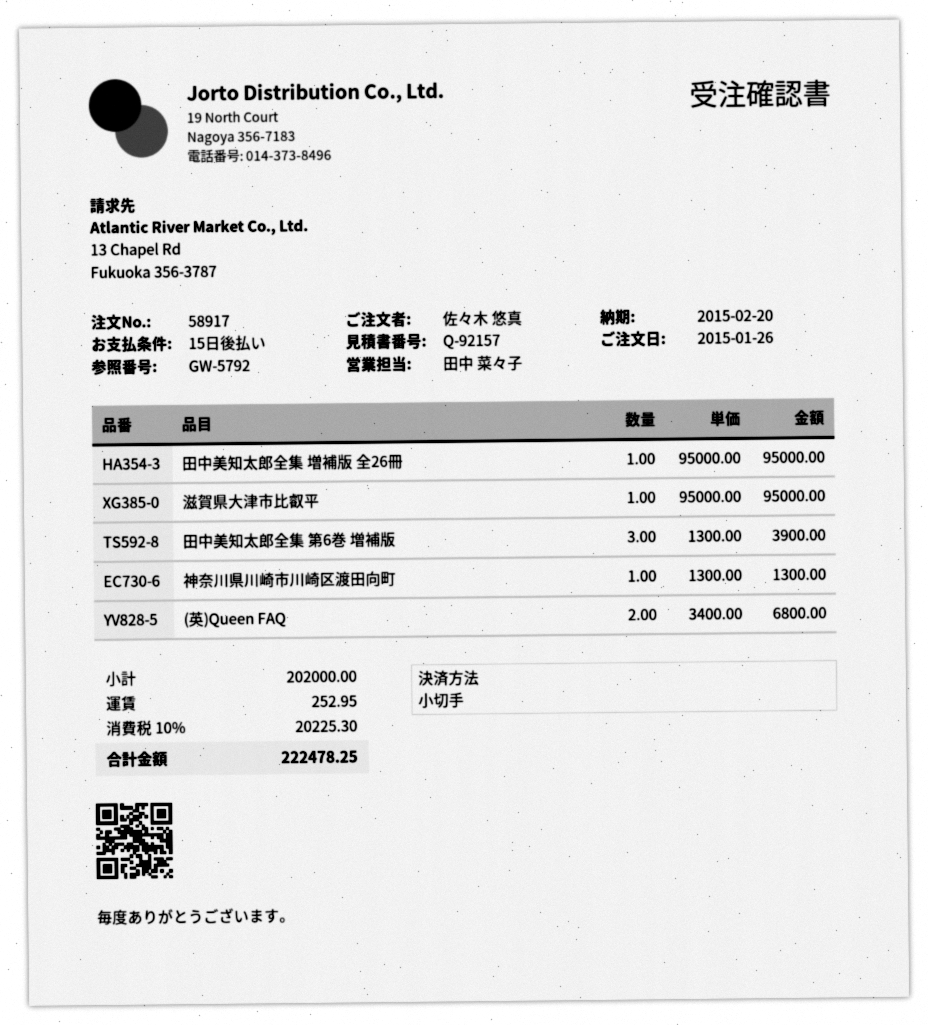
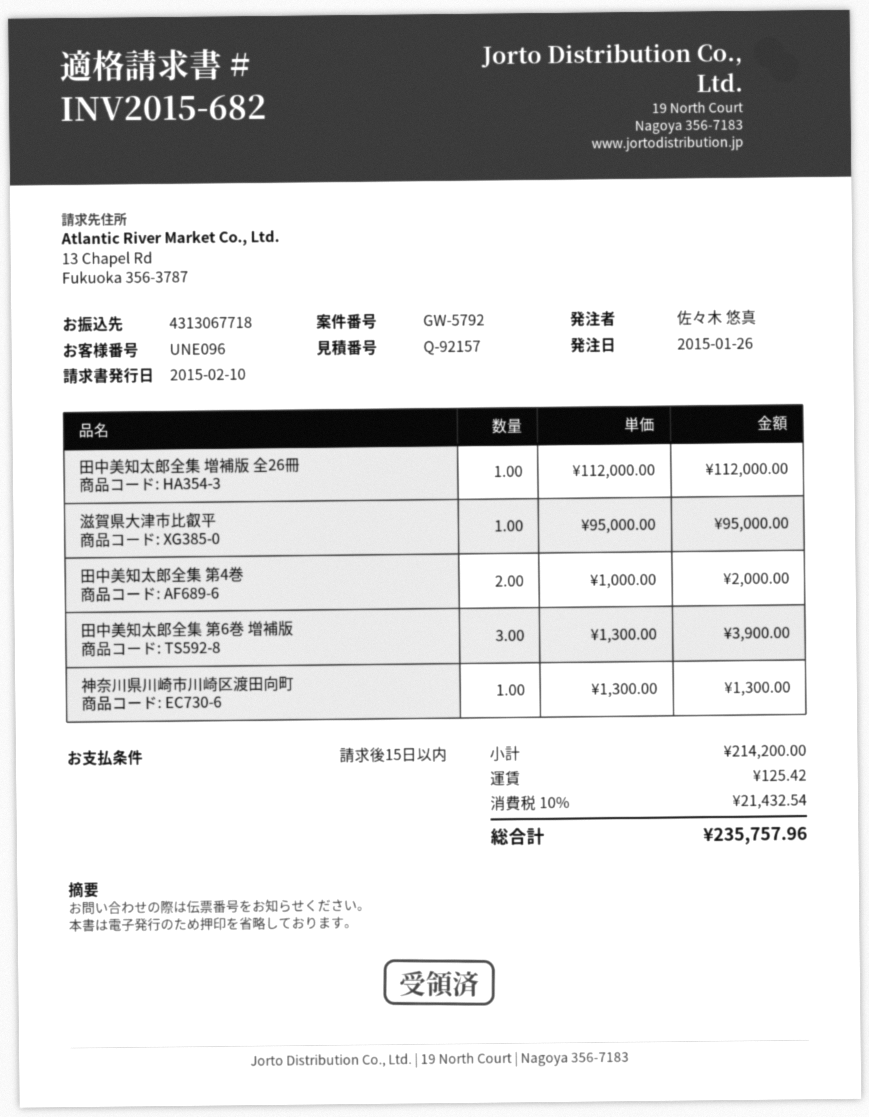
田中美知太郎全集 増補版 全26冊: 1 x 95000.00 = 95000.00 -> 1 x 112000.00 = 112000.00
(英)Queen FAQ: 2 x 3400.00 = 6800.00 -> none
田中美知太郎全集 第4巻: none -> 2 x 1000.00 = 2000.00
subtotal: 202000.00 -> 214200.00
shipping: 252.95 -> 125.42
tax: 10% = 20225.30 -> 10% = 21432.54
total: 222478.25 -> 235757.96

